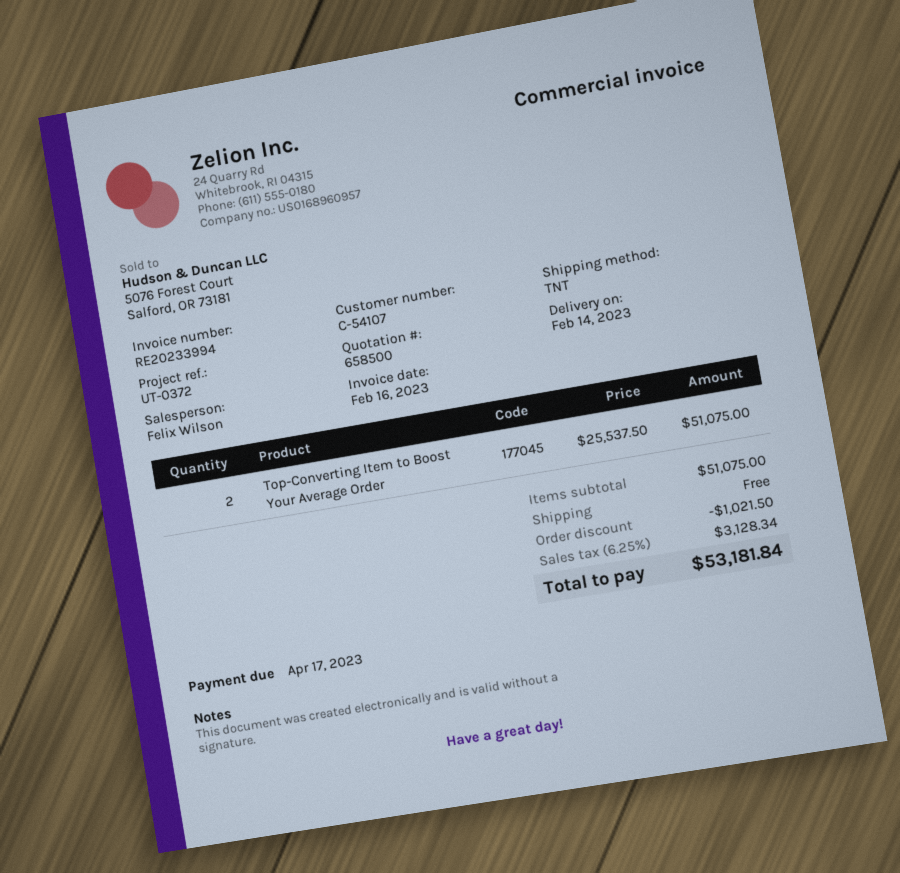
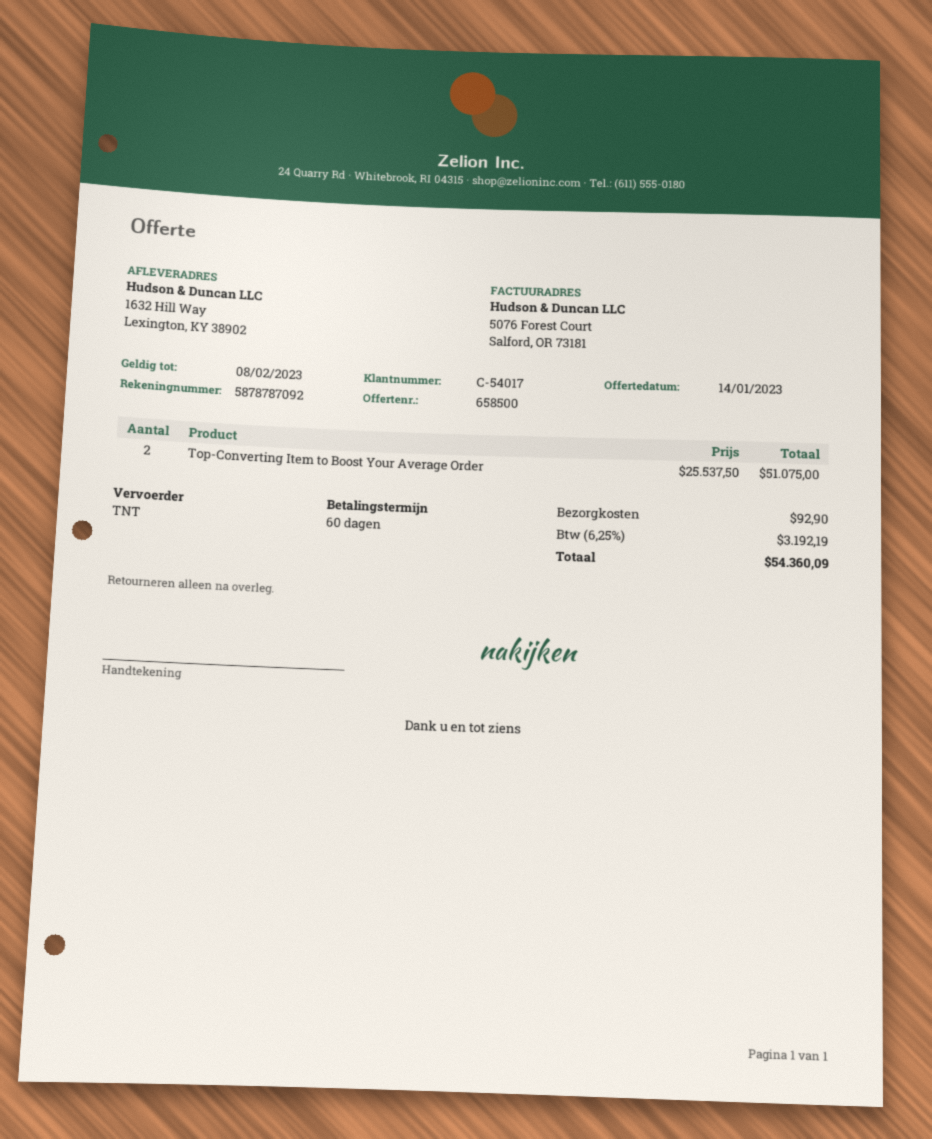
customer number: C-54107 -> C-54017
discount: 1021.50 -> none
shipping: 0.00 -> 92.90
tax: 6.25% = 3128.34 -> 6.25% = 3192.19
total: 53181.84 -> 54360.09

